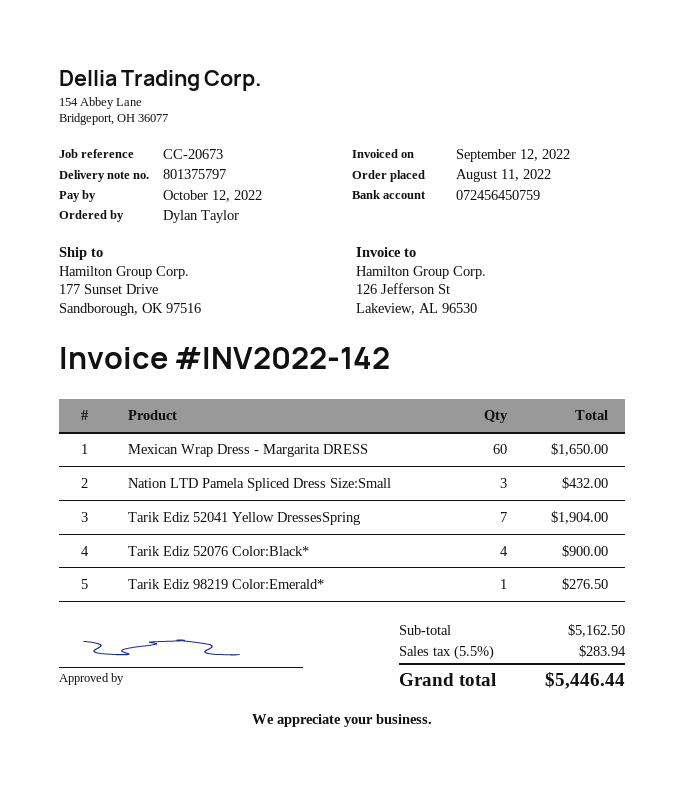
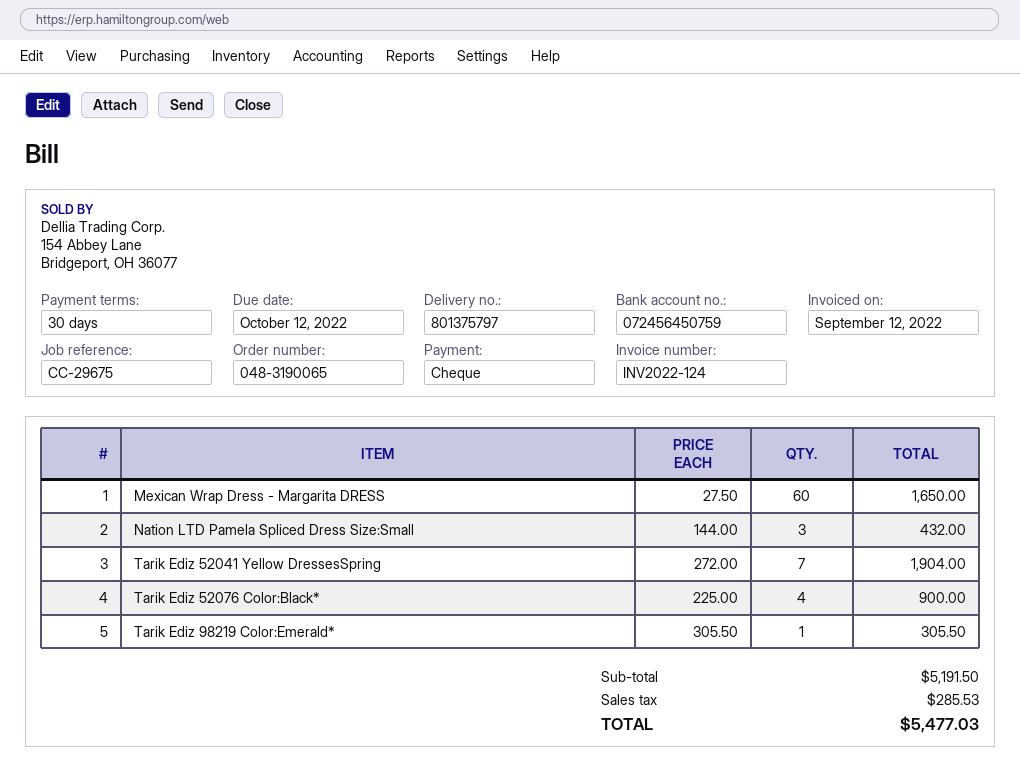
invoice number: INV2022-142 -> INV2022-124
reference: CC-20673 -> CC-29675
Tarik Ediz 98219 Color:Emerald*: 1 for 276.50 -> 1 for 305.50
subtotal: 5162.50 -> 5191.50
tax: 283.94 -> 285.53
total: 5446.44 -> 5477.03

